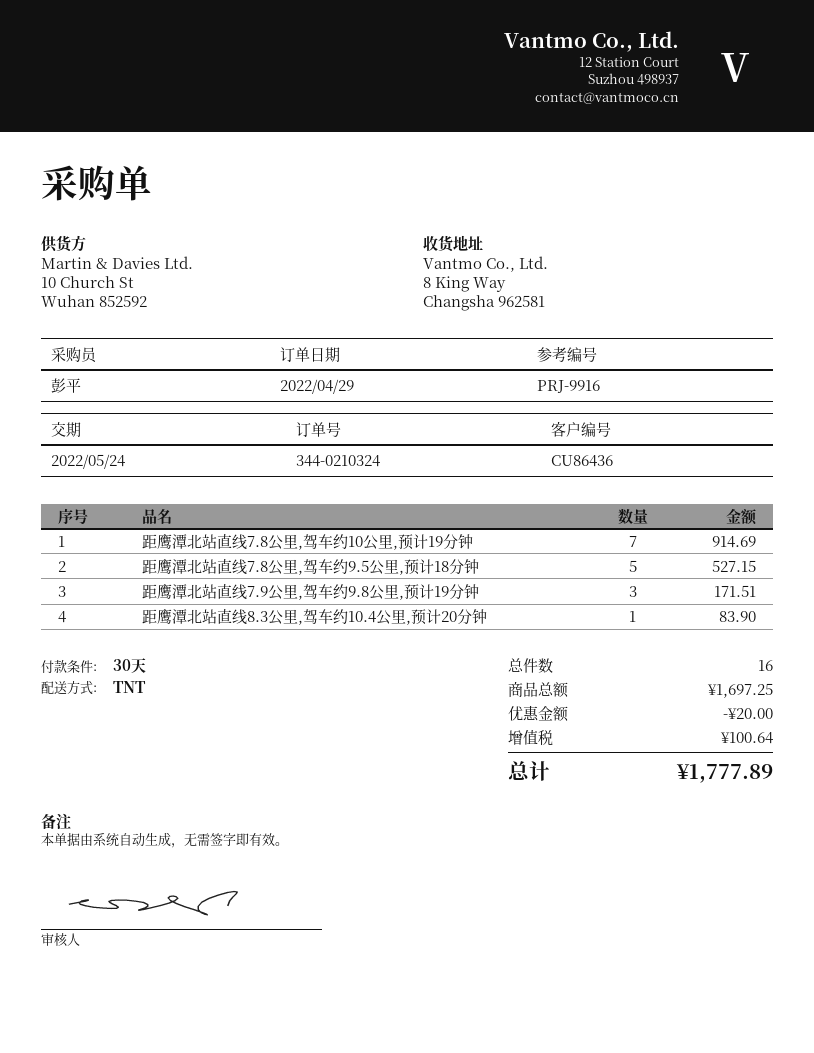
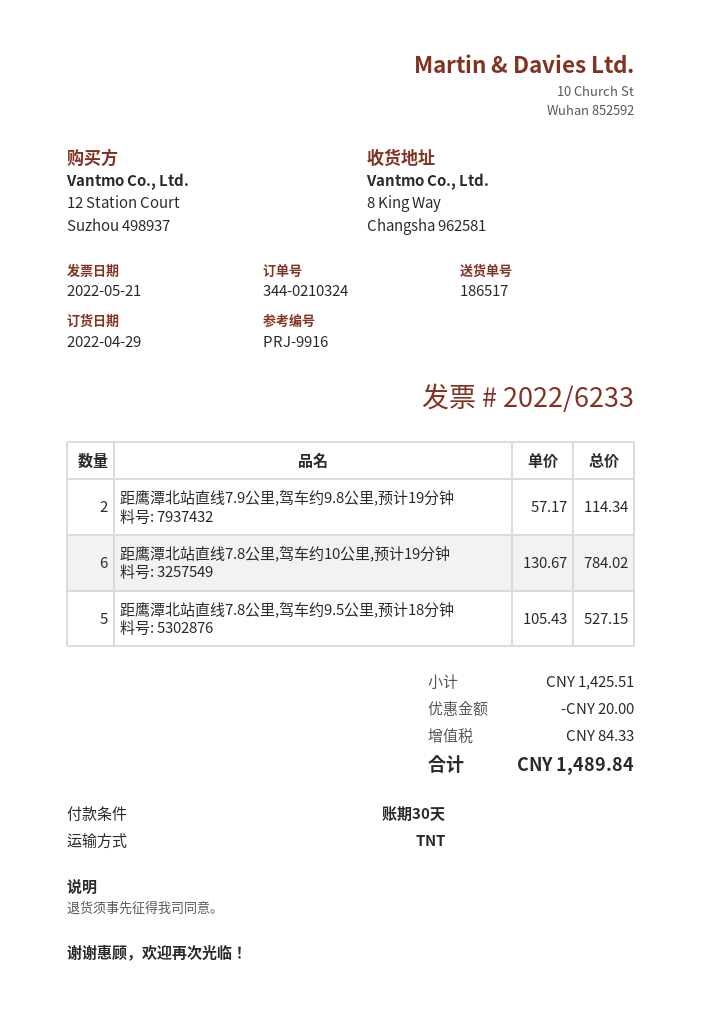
距鹰潭北站直线7.8公里,驾车约10公里,预计19分钟: 7 for 914.69 -> 6 for 784.02
距鹰潭北站直线7.9公里,驾车约9.8公里,预计19分钟: 3 for 171.51 -> 2 for 114.34
距鹰潭北站直线8.3公里,驾车约10.4公里,预计20分钟: 1 for 83.90 -> none
subtotal: 1697.25 -> 1425.51
tax: 100.64 -> 84.33
total: 1777.89 -> 1489.84

